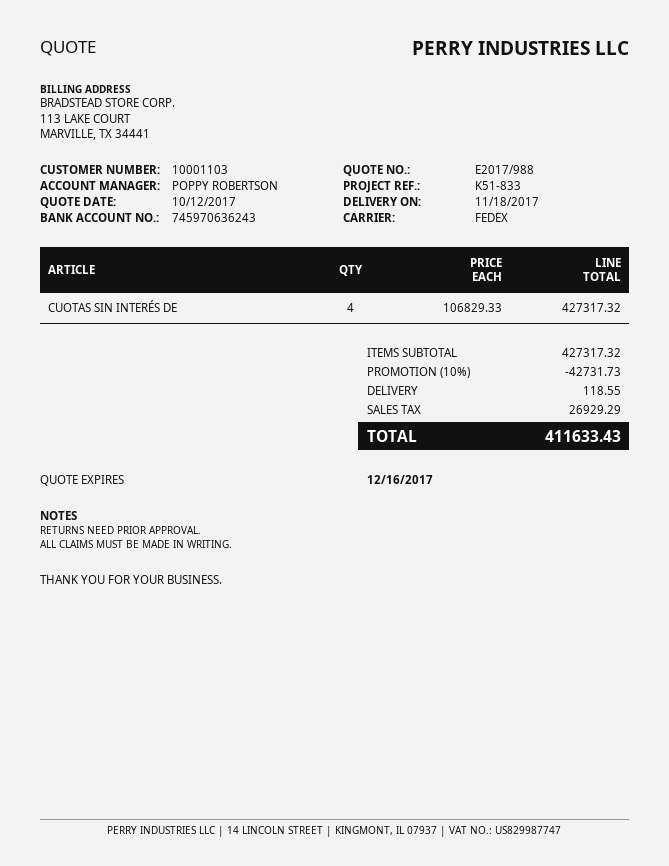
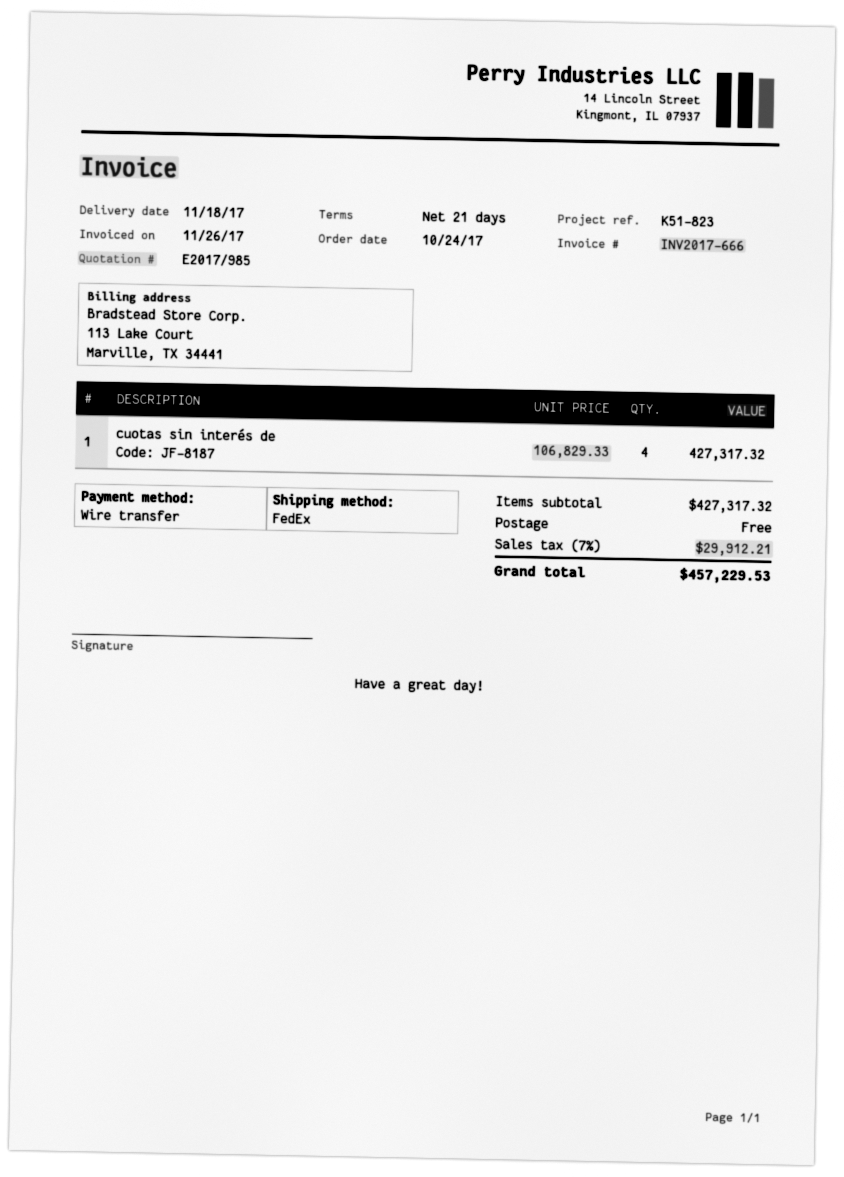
quote number: E2017/988 -> E2017/985
reference: K51-833 -> K51-823
discount: 10% = 42731.73 -> none
shipping: 118.55 -> 0.00
tax: 26929.29 -> 29912.21
total: 411633.43 -> 457229.53

